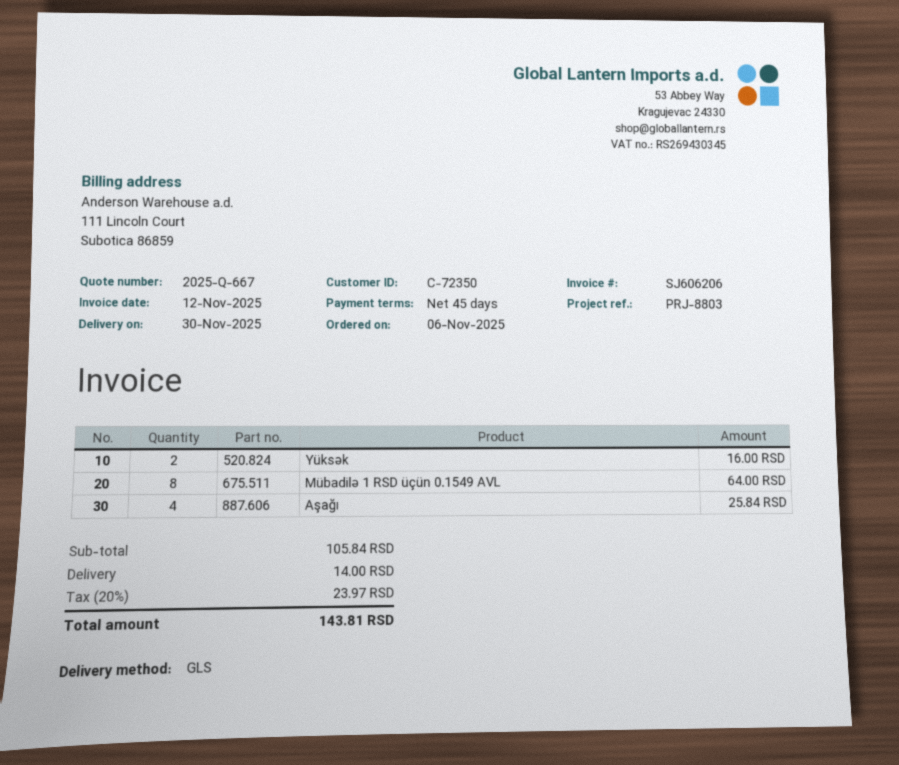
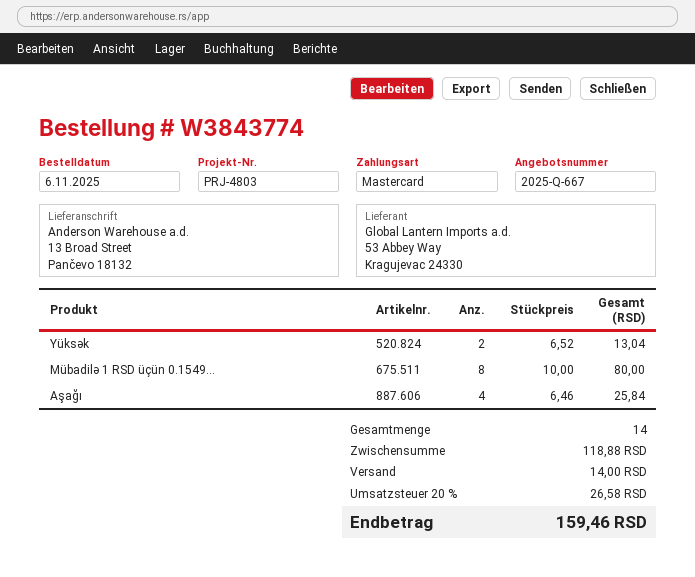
reference: PRJ-8803 -> PRJ-4803
Yüksək: 2 for 16.00 -> 2 for 13.04
Mübadilə 1 RSD üçün 0.1549 AVL: 8 for 64.00 -> 8 for 80.00
subtotal: 105.84 -> 118.88
tax: 20% = 23.97 -> 20% = 26.58
total: 143.81 -> 159.46

